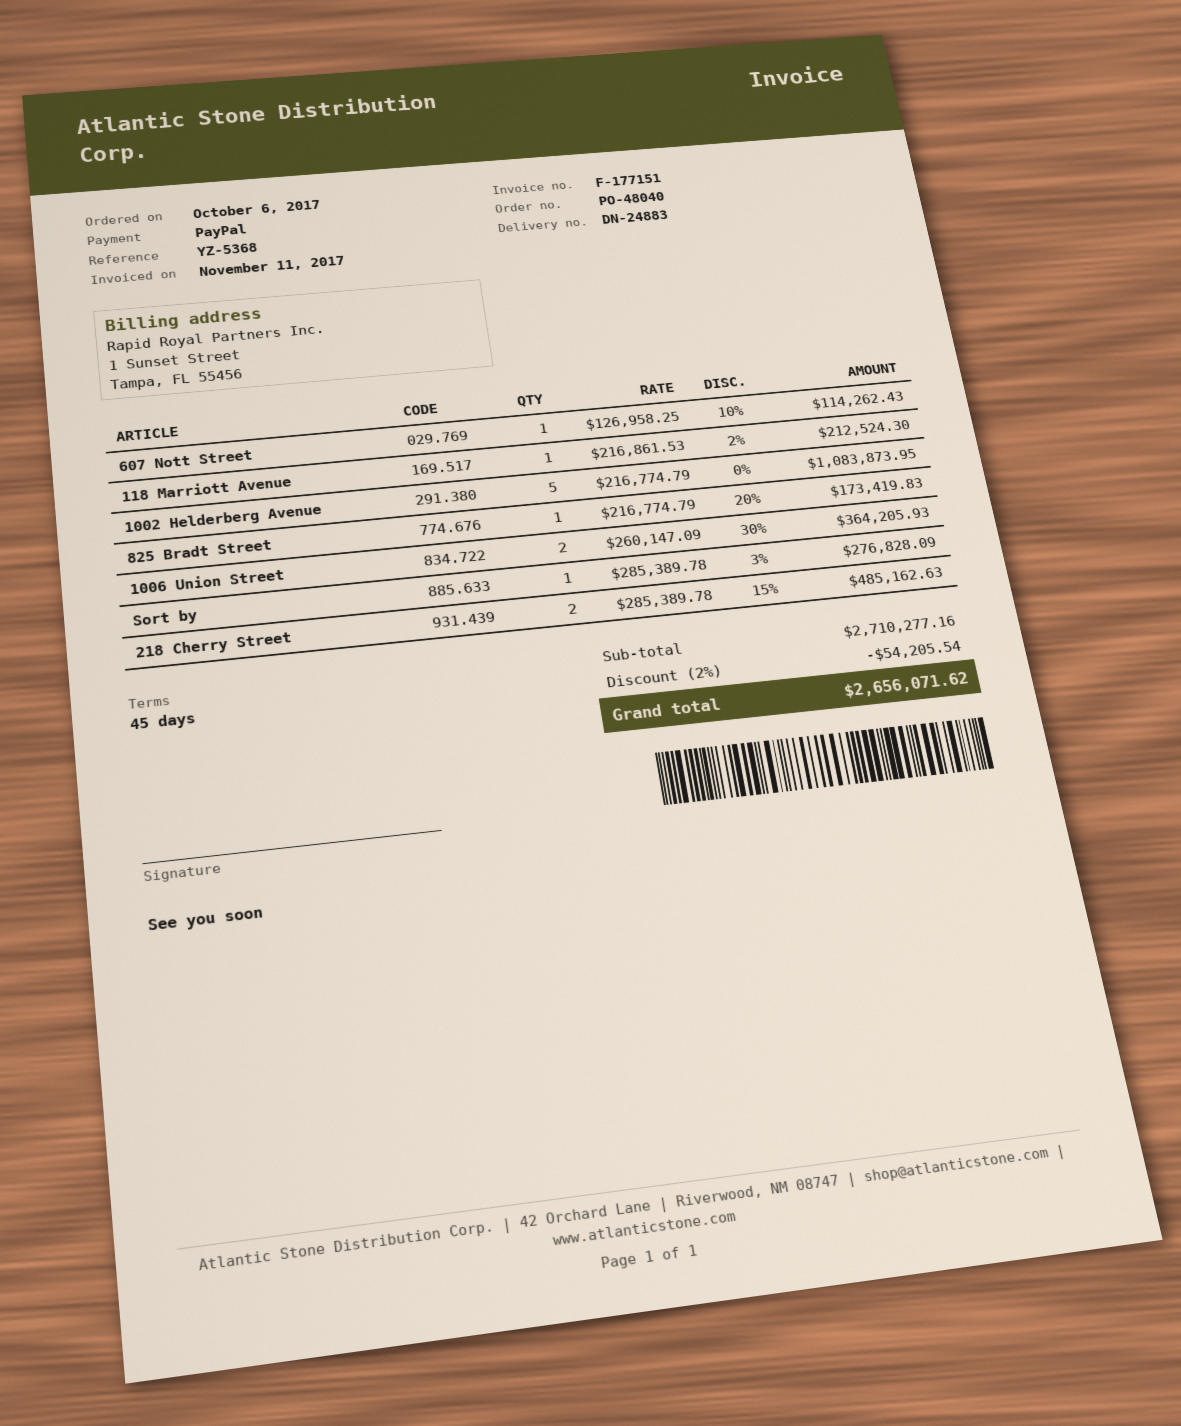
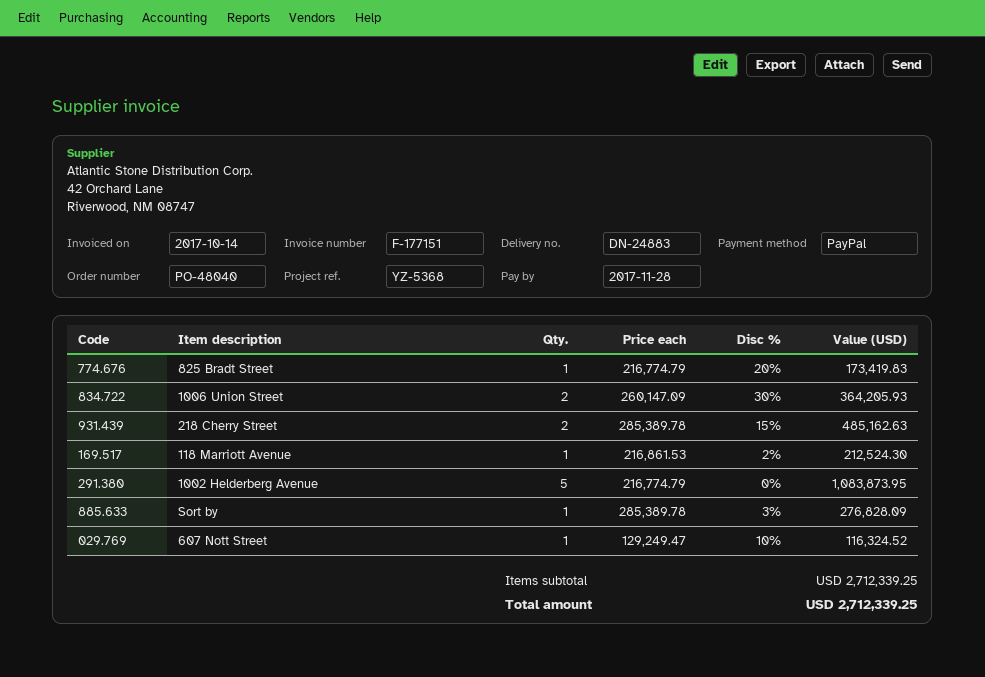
invoice date: 2017-11-11 -> 2017-10-14
607 Nott Street: 1 x 126958.25 - 10% = 114262.43 -> 1 x 129249.47 - 10% = 116324.52
subtotal: 2710277.16 -> 2712339.25
discount: 2% = 54205.54 -> none
total: 2656071.62 -> 2712339.25

